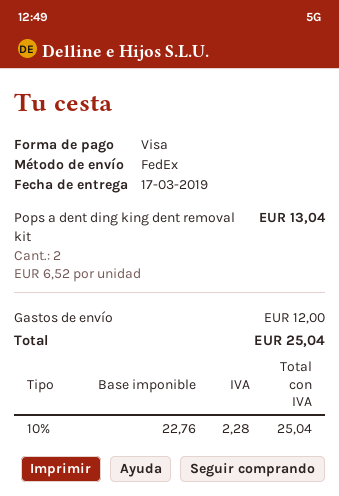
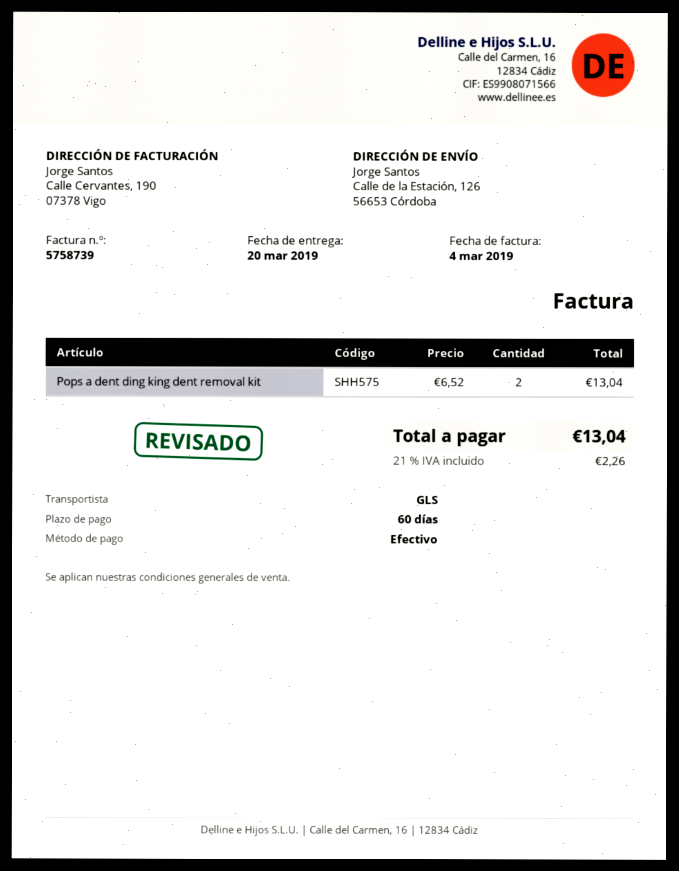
delivery date: 2019-03-17 -> 2019-03-20
payment method: Visa -> cash
shipping method: FedEx -> GLS
shipping: 12.00 -> none
tax: 10% = 2.28 -> 21% = 2.26
total: 25.04 -> 13.04

